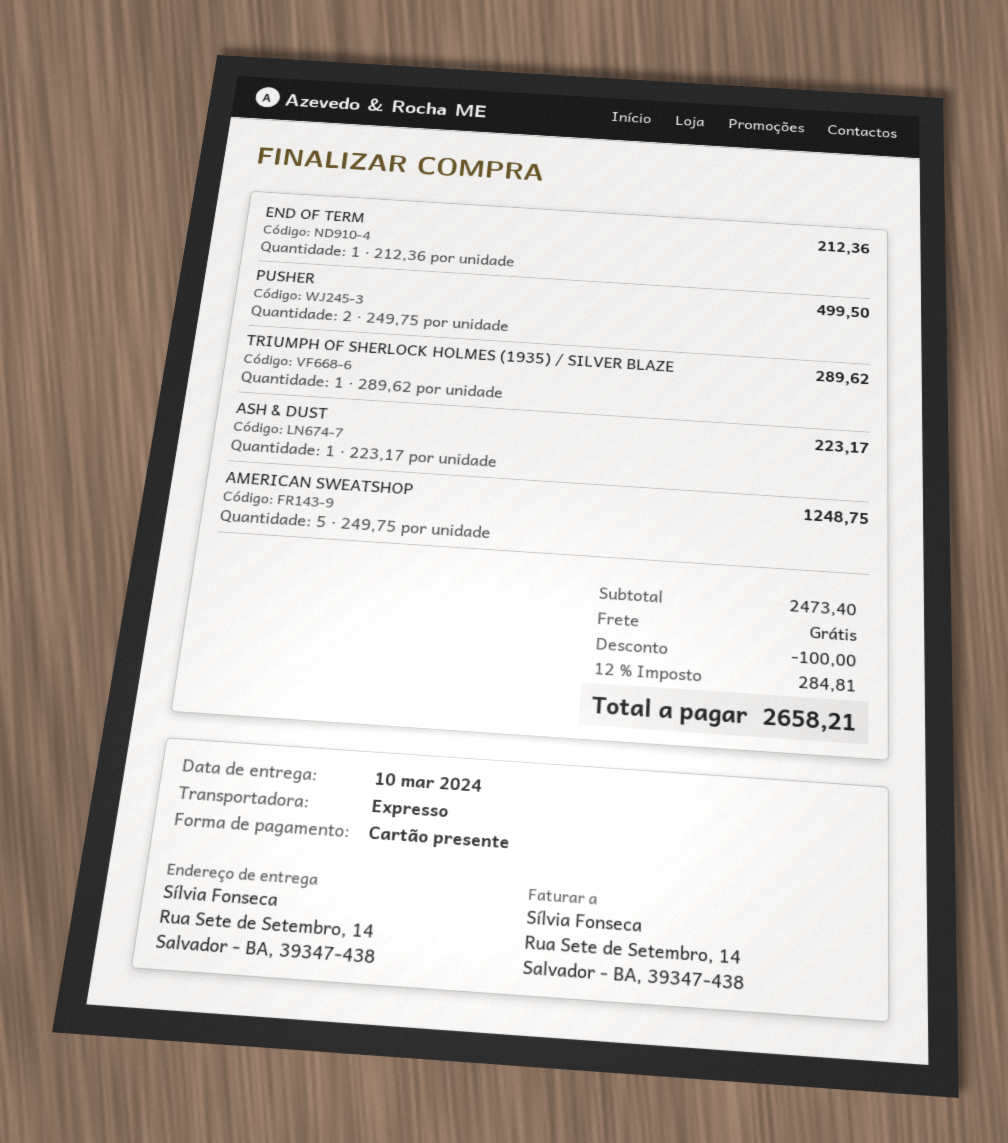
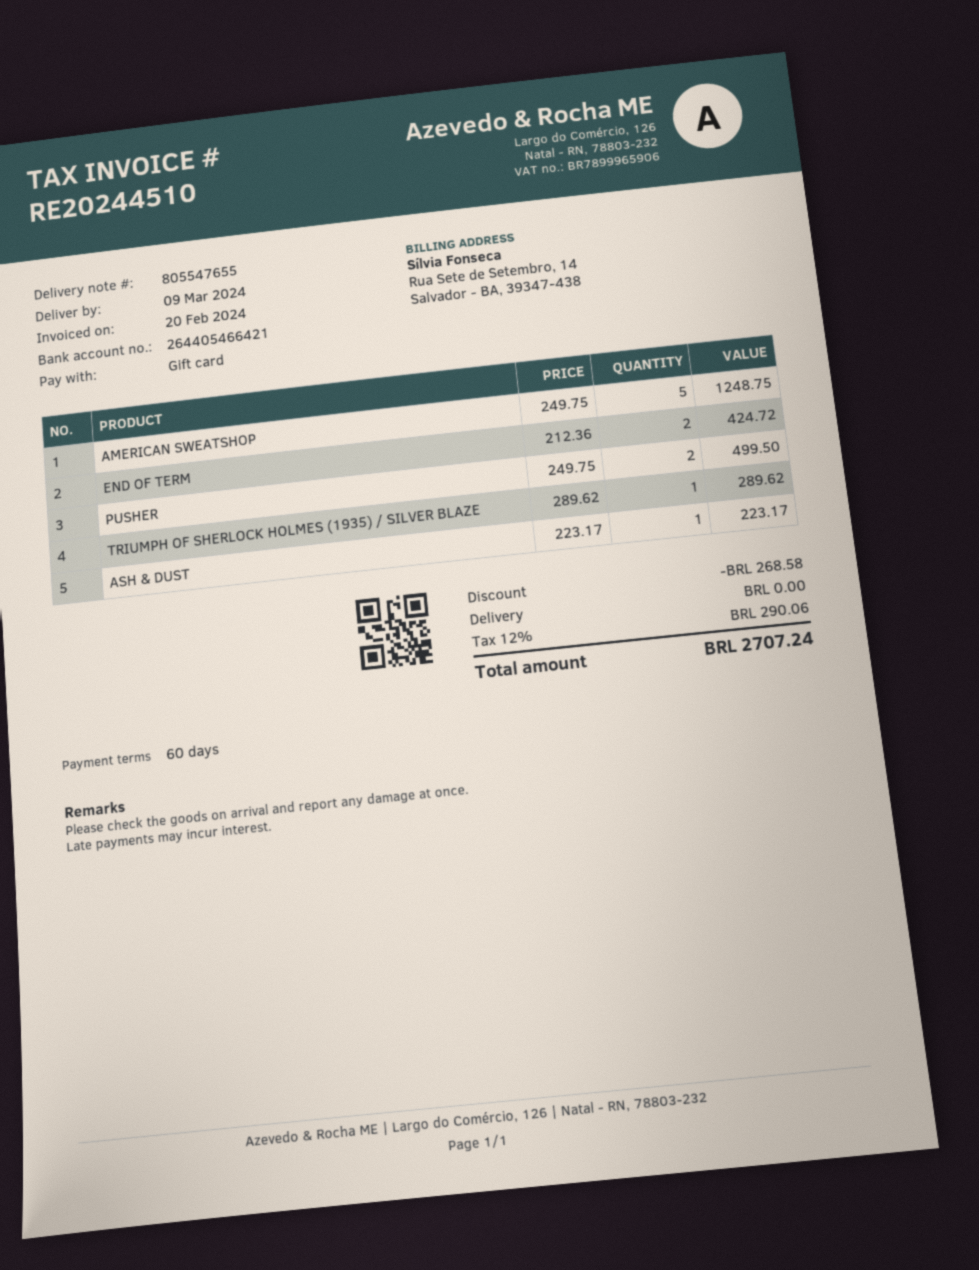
delivery date: 2024-03-10 -> 2024-03-09
END OF TERM: 1 x 212.36 = 212.36 -> 2 x 212.36 = 424.72
discount: 100.00 -> 268.58
tax: 12% = 284.81 -> 12% = 290.06
total: 2658.21 -> 2707.24

